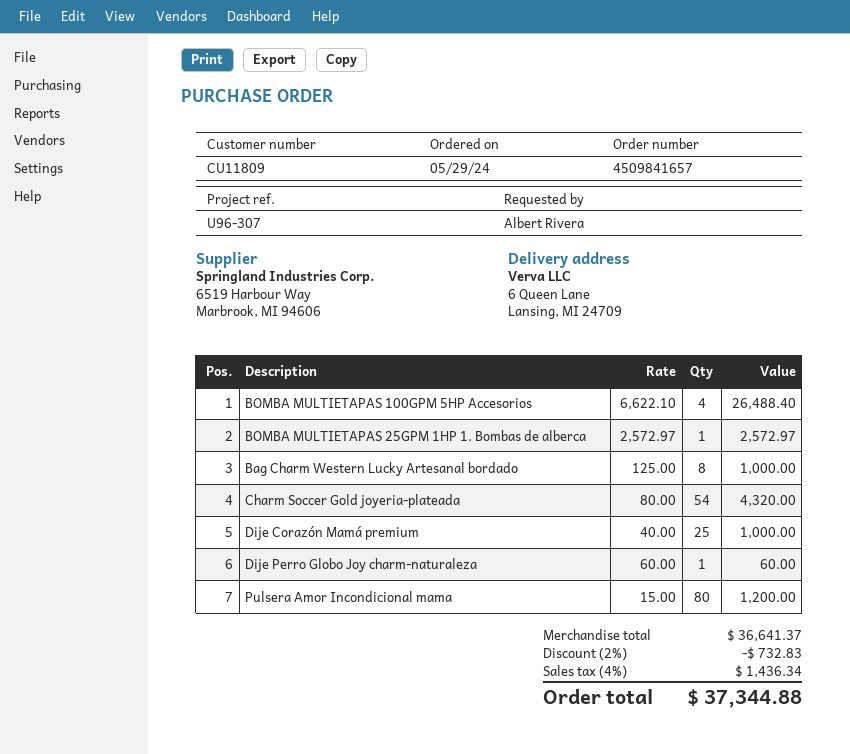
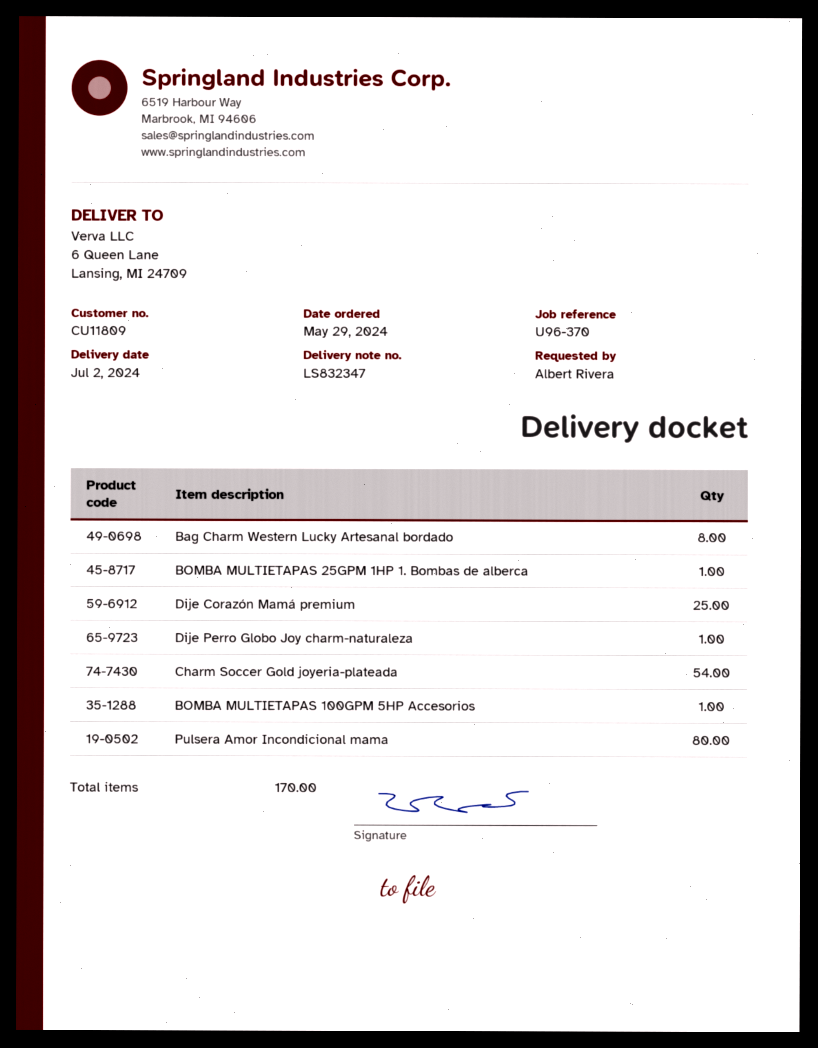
reference: U96-307 -> U96-370
BOMBA MULTIETAPAS 100GPM 5HP Accesorios: 4 -> 1

